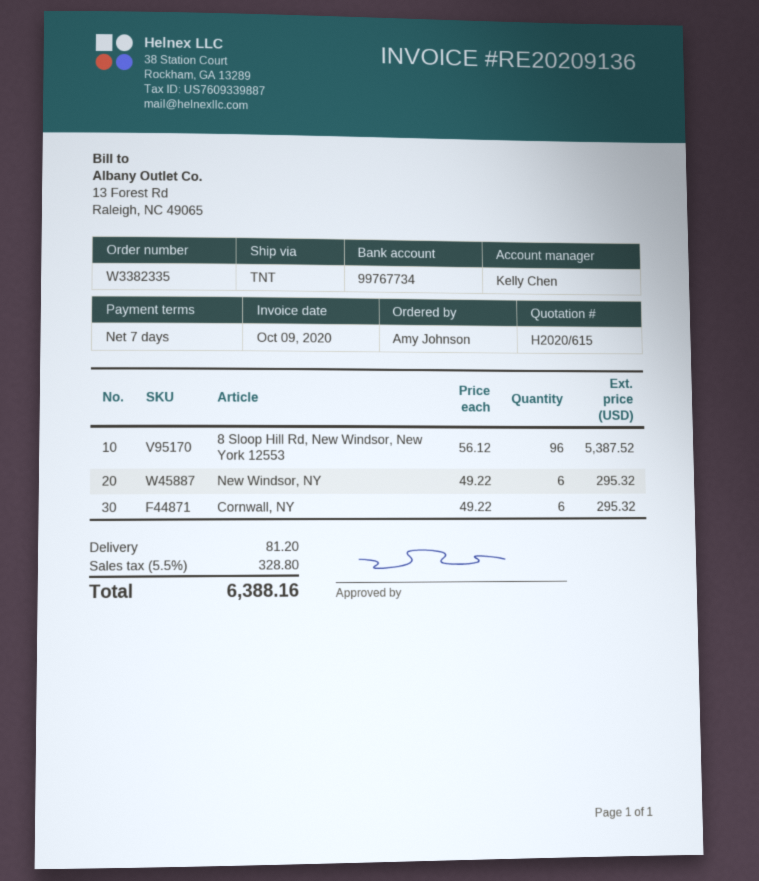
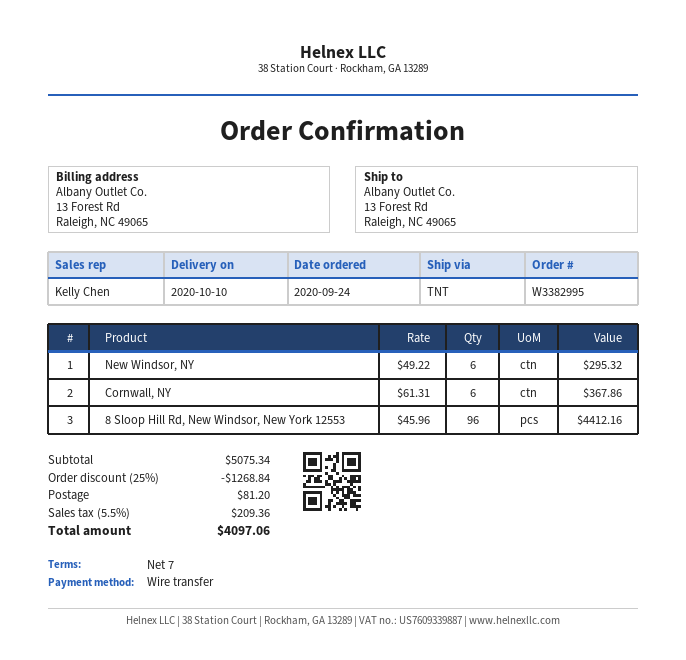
order number: W3382335 -> W3382995
8 Sloop Hill Rd, New Windsor, New York 12553: 96 x 56.12 = 5387.52 -> 96 x 45.96 = 4412.16
Cornwall, NY: 6 x 49.22 = 295.32 -> 6 x 61.31 = 367.86
discount: none -> 25% = 1268.84
tax: 5.5% = 328.80 -> 5.5% = 209.36
total: 6388.16 -> 4097.06

